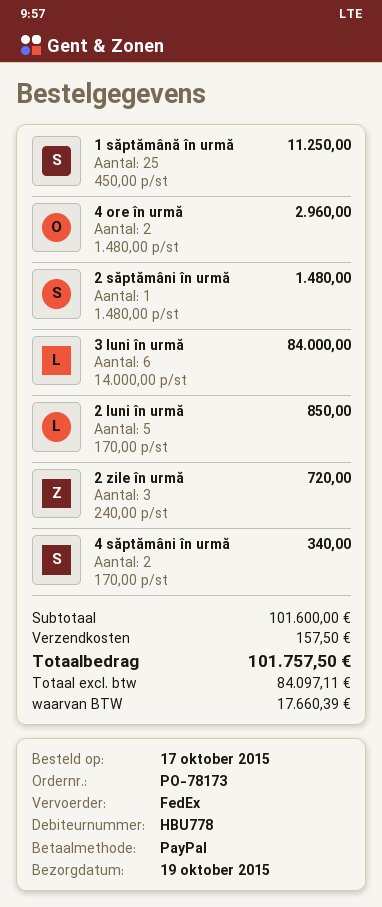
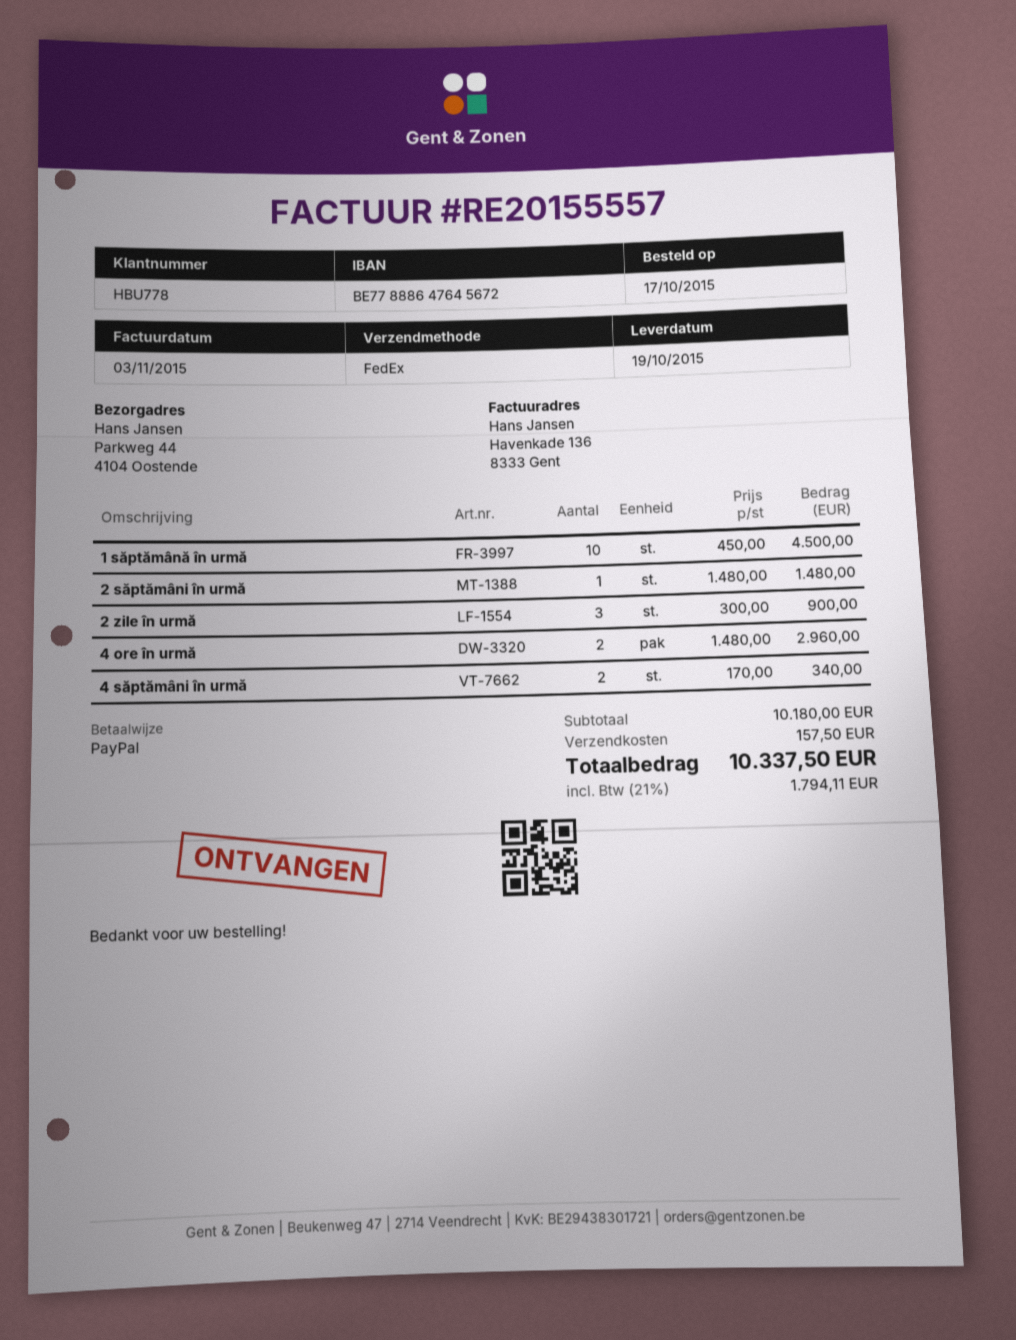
1 săptămână în urmă: 25 x 450.00 = 11250.00 -> 10 x 450.00 = 4500.00
3 luni în urmă: 6 x 14000.00 = 84000.00 -> none
2 luni în urmă: 5 x 170.00 = 850.00 -> none
2 zile în urmă: 3 x 240.00 = 720.00 -> 3 x 300.00 = 900.00
subtotal: 101600.00 -> 10180.00
tax: 17660.39 -> 1794.11
total: 101757.50 -> 10337.50

